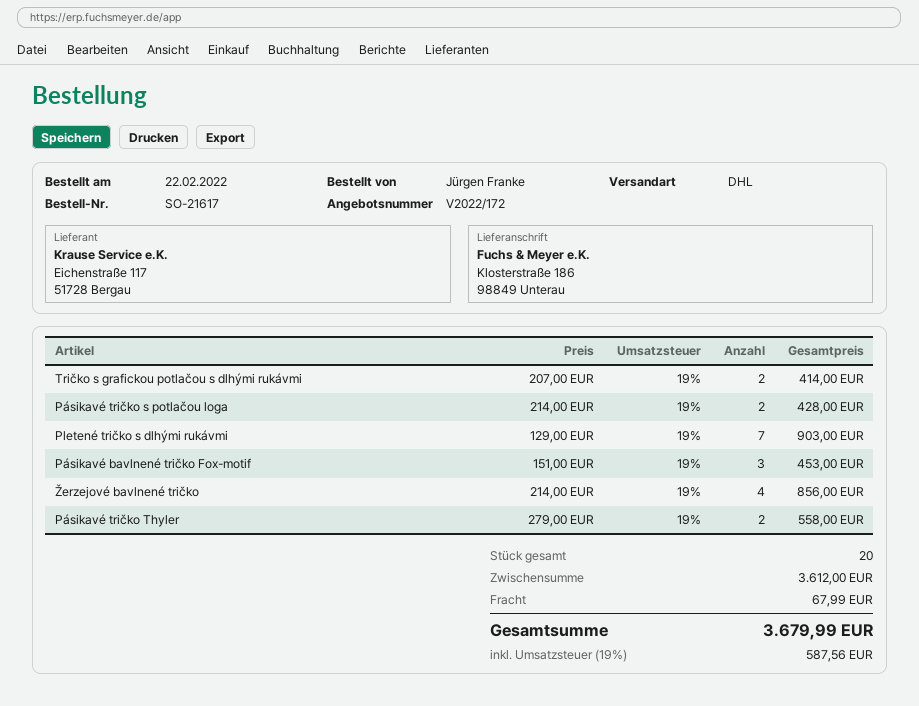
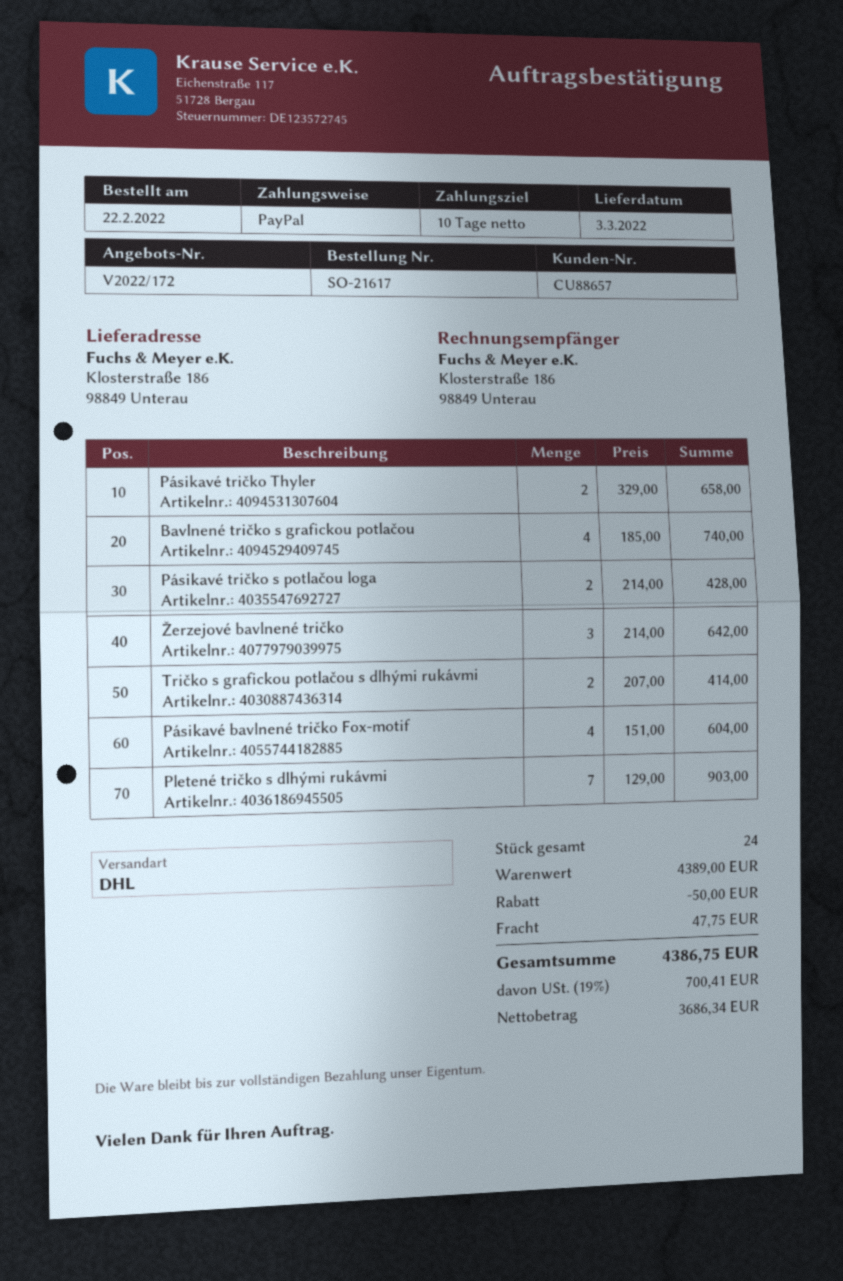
Pásikavé bavlnené tričko Fox-motif: 3 x 151.00 = 453.00 -> 4 x 151.00 = 604.00
Žerzejové bavlnené tričko: 4 x 214.00 = 856.00 -> 3 x 214.00 = 642.00
Pásikavé tričko Thyler: 2 x 279.00 = 558.00 -> 2 x 329.00 = 658.00
Bavlnené tričko s grafickou potlačou: none -> 4 x 185.00 = 740.00
total quantity: 20 -> 24
subtotal: 3612.00 -> 4389.00
discount: none -> 50.00
shipping: 67.99 -> 47.75
tax: 19% = 587.56 -> 19% = 700.41
total: 3679.99 -> 4386.75

